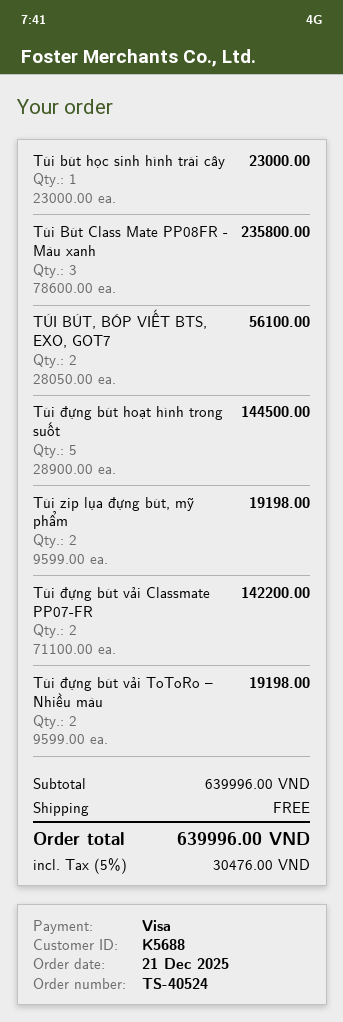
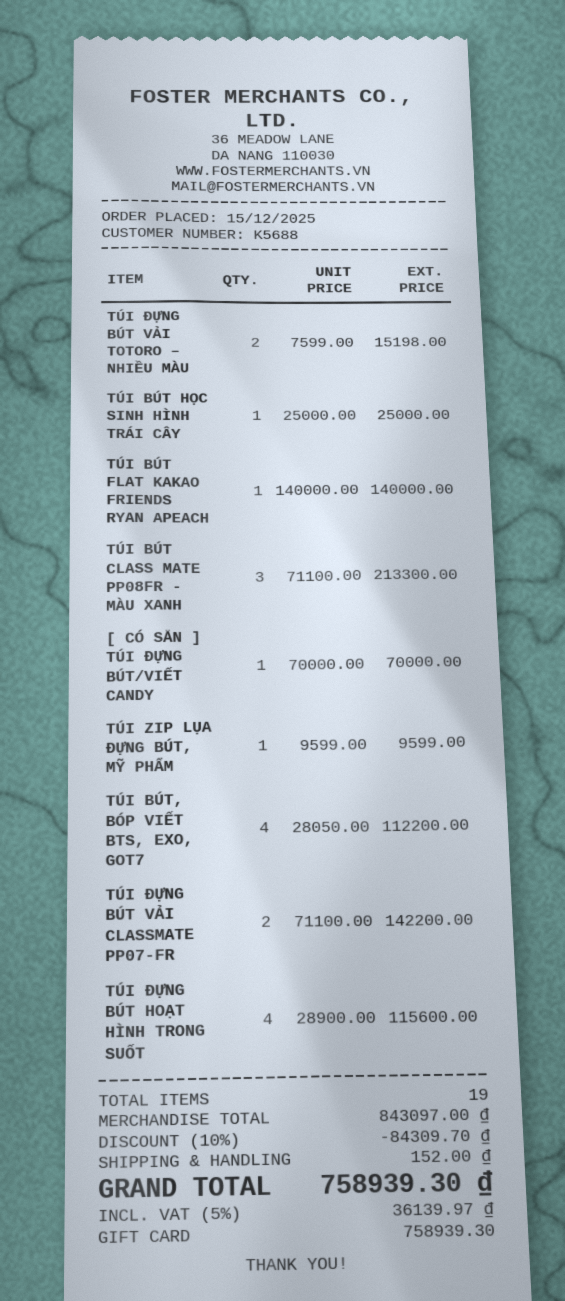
order date: 2025-12-21 -> 2025-12-15
payment method: Visa -> gift card
Túi bút học sinh hình trái cây: 1 x 23000.00 = 23000.00 -> 1 x 25000.00 = 25000.00
Túi Bút Class Mate PP08FR - Màu xanh: 3 x 78600.00 = 235800.00 -> 3 x 71100.00 = 213300.00
TÚI BÚT, BÓP VIẾT BTS, EXO, GOT7: 2 x 28050.00 = 56100.00 -> 4 x 28050.00 = 112200.00
Túi đựng bút hoạt hình trong suốt: 5 x 28900.00 = 144500.00 -> 4 x 28900.00 = 115600.00
Túi zip lụa đựng bút, mỹ phẩm: 2 x 9599.00 = 19198.00 -> 1 x 9599.00 = 9599.00
Túi đựng bút vải ToToRo – Nhiều màu: 2 x 9599.00 = 19198.00 -> 2 x 7599.00 = 15198.00
TÚI BÚT FLAT KAKAO FRIENDS RYAN APEACH: none -> 1 x 140000.00 = 140000.00
[ CÓ SẴN ] TÚI ĐỰNG BÚT/VIẾT CANDY: none -> 1 x 70000.00 = 70000.00
subtotal: 639996.00 -> 843097.00
discount: none -> 10% = 84309.70
shipping: 0.00 -> 152.00
tax: 5% = 30476.00 -> 5% = 36139.97
total: 639996.00 -> 758939.30

